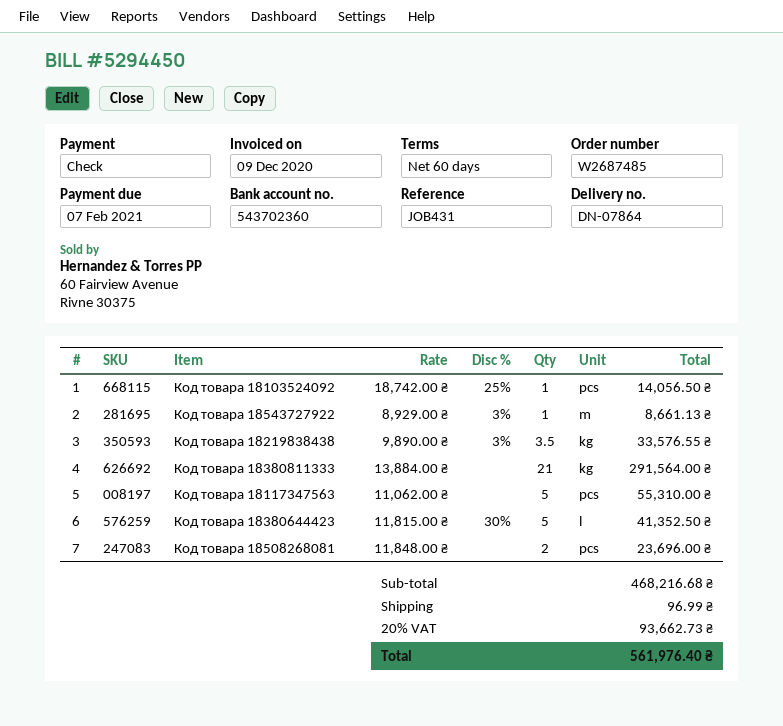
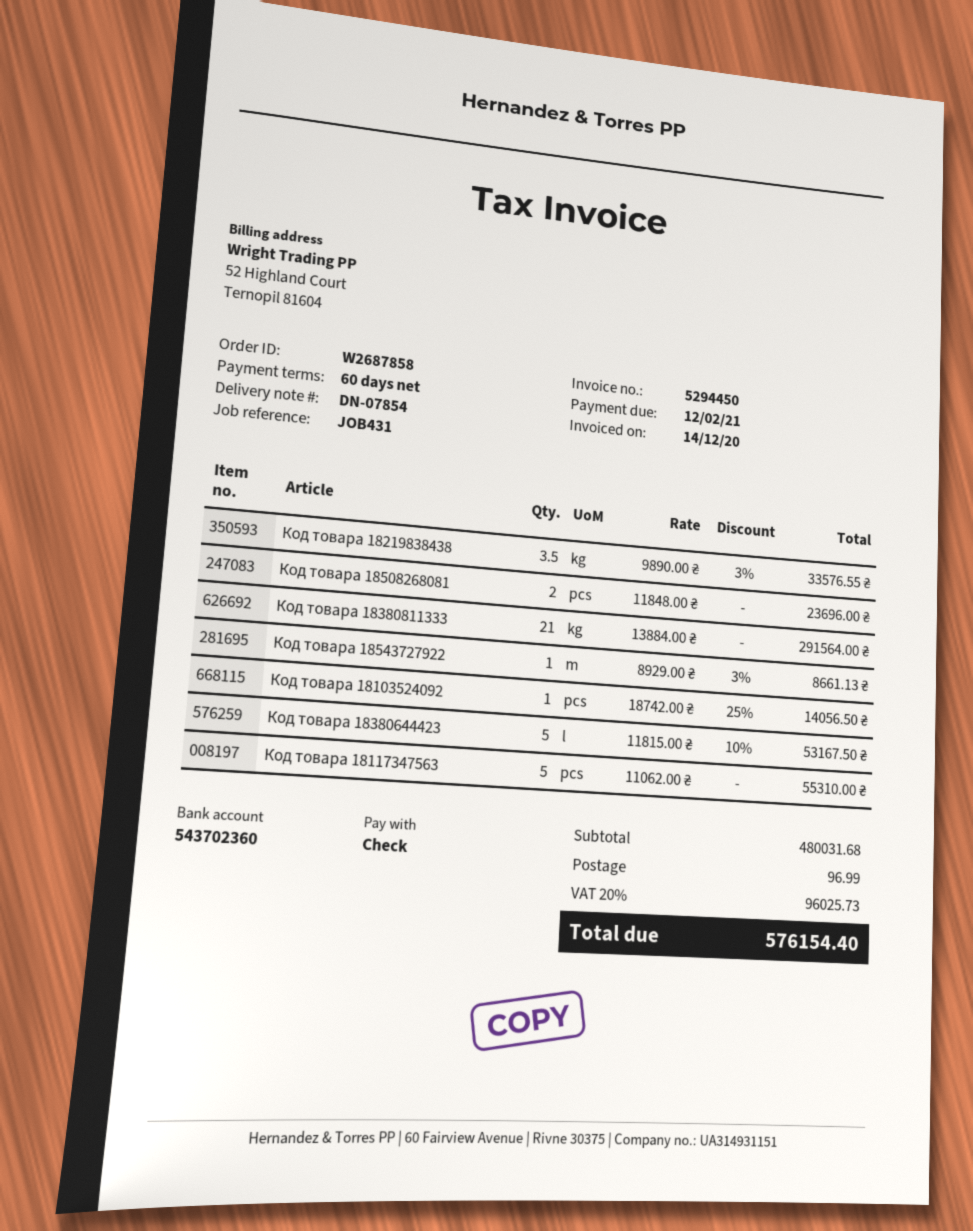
order number: W2687485 -> W2687858
delivery note number: DN-07864 -> DN-07854
invoice date: 2020-12-09 -> 2020-12-14
due date: 2021-02-07 -> 2021-02-12
Код товара 18380644423: 5 x 11815.00 - 30% = 41352.50 -> 5 x 11815.00 - 10% = 53167.50
subtotal: 468216.68 -> 480031.68
tax: 20% = 93662.73 -> 20% = 96025.73
total: 561976.40 -> 576154.40

